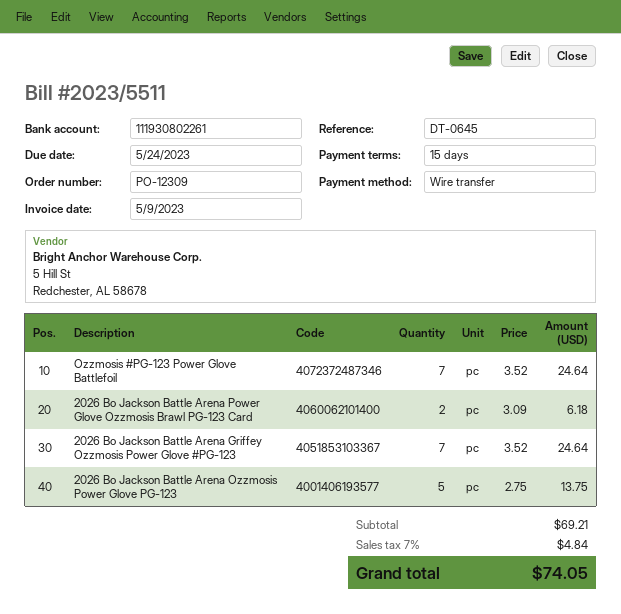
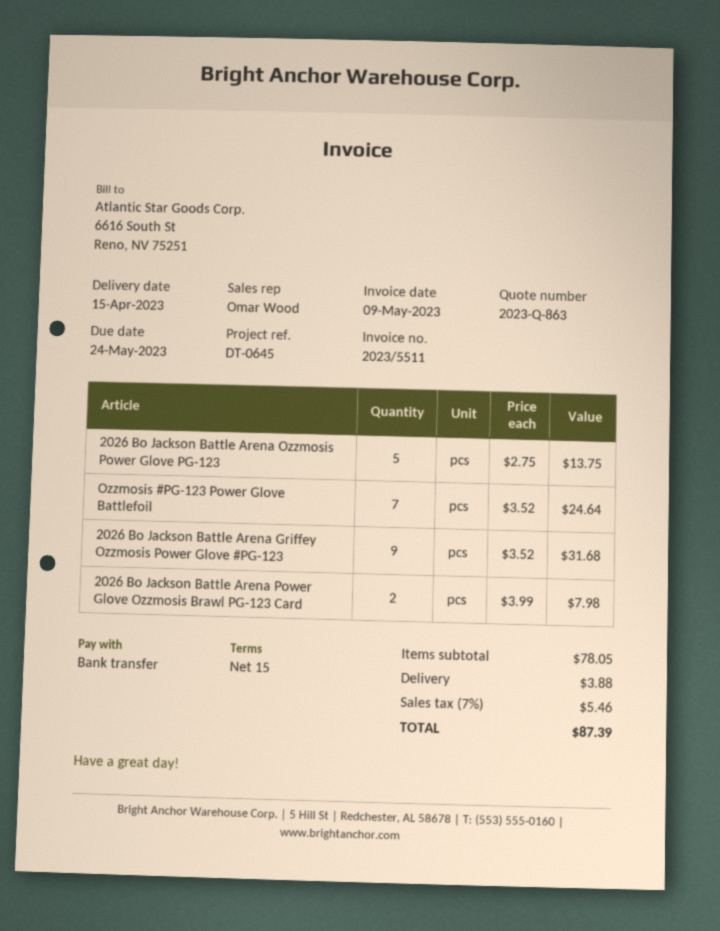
2026 Bo Jackson Battle Arena Power Glove Ozzmosis Brawl PG-123 Card: 2 x 3.09 = 6.18 -> 2 x 3.99 = 7.98
2026 Bo Jackson Battle Arena Griffey Ozzmosis Power Glove #PG-123: 7 x 3.52 = 24.64 -> 9 x 3.52 = 31.68
subtotal: 69.21 -> 78.05
shipping: none -> 3.88
tax: 7% = 4.84 -> 7% = 5.46
total: 74.05 -> 87.39

